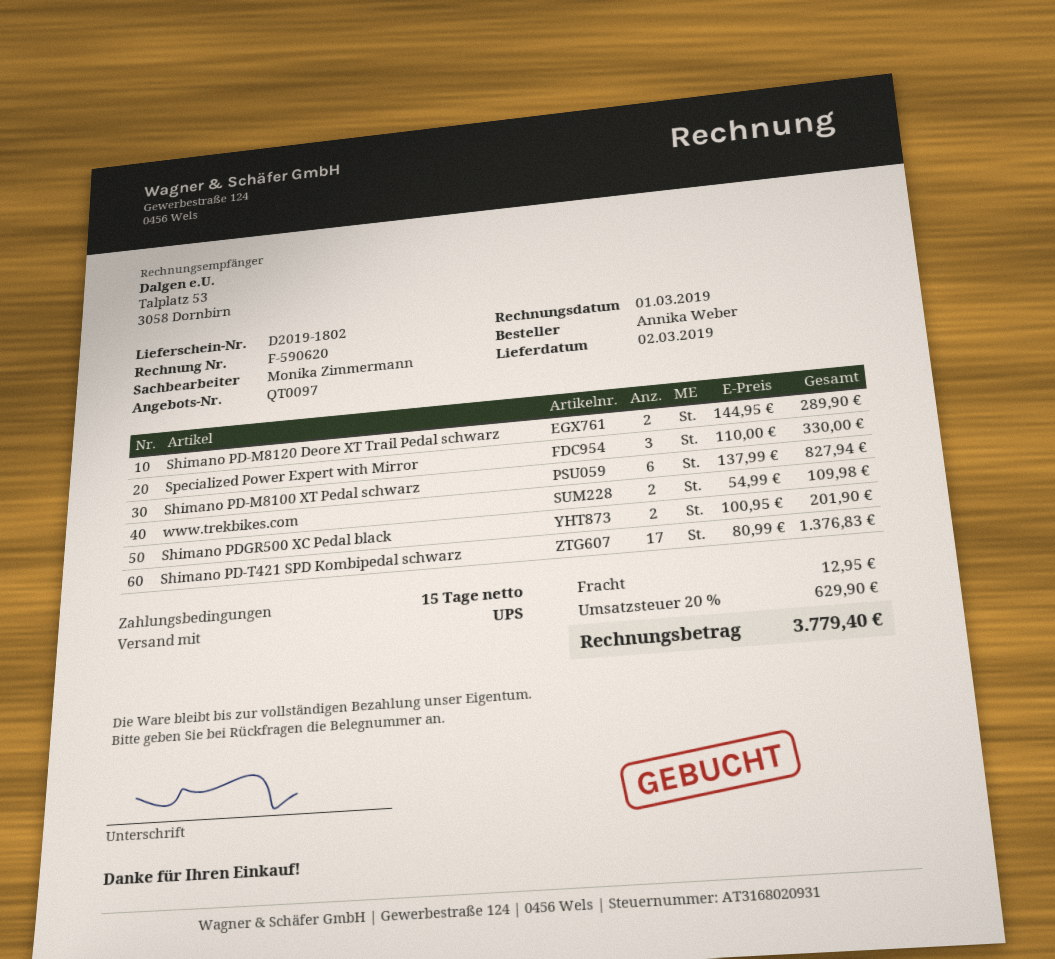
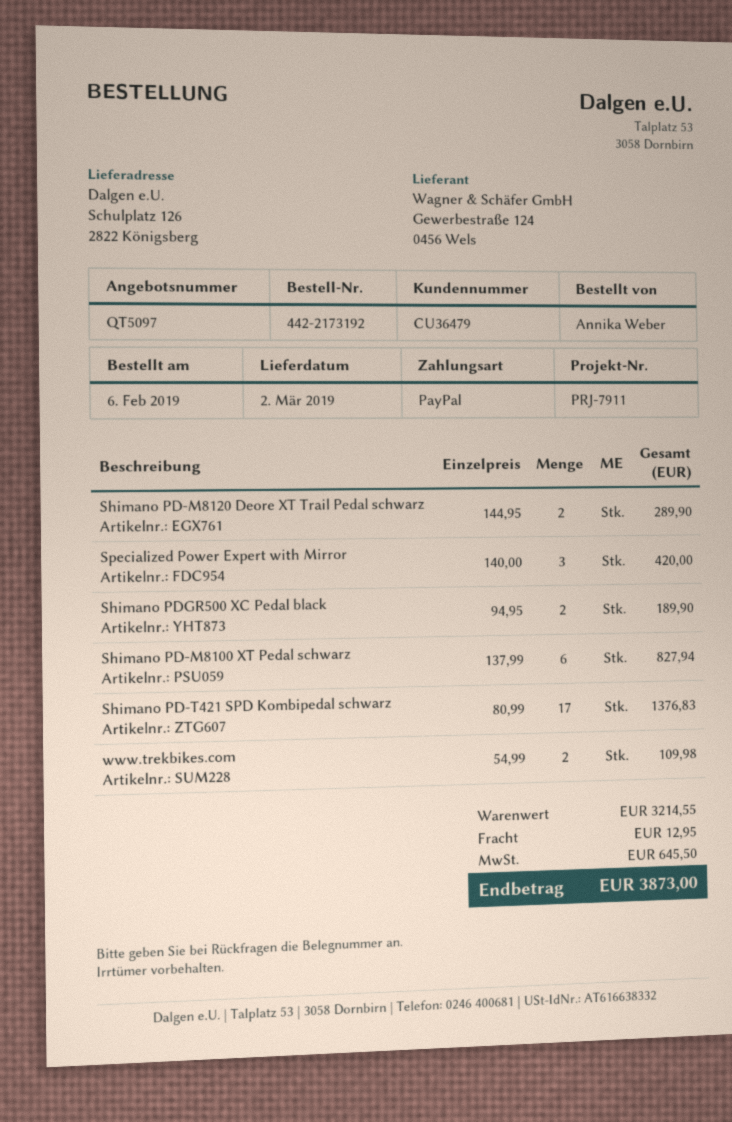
quote number: QT0097 -> QT5097
Specialized Power Expert with Mirror: 3 x 110.00 = 330.00 -> 3 x 140.00 = 420.00
Shimano PDGR500 XC Pedal black: 2 x 100.95 = 201.90 -> 2 x 94.95 = 189.90
tax: 629.90 -> 645.50
total: 3779.40 -> 3873.00

